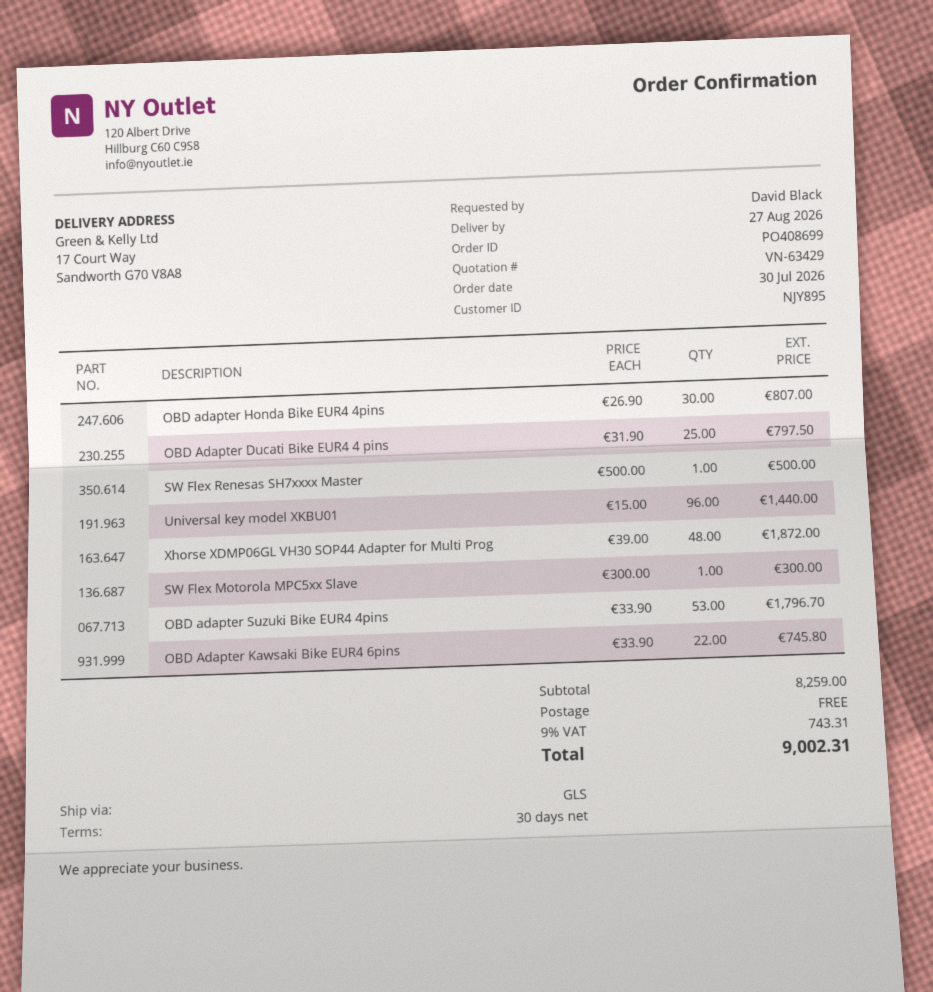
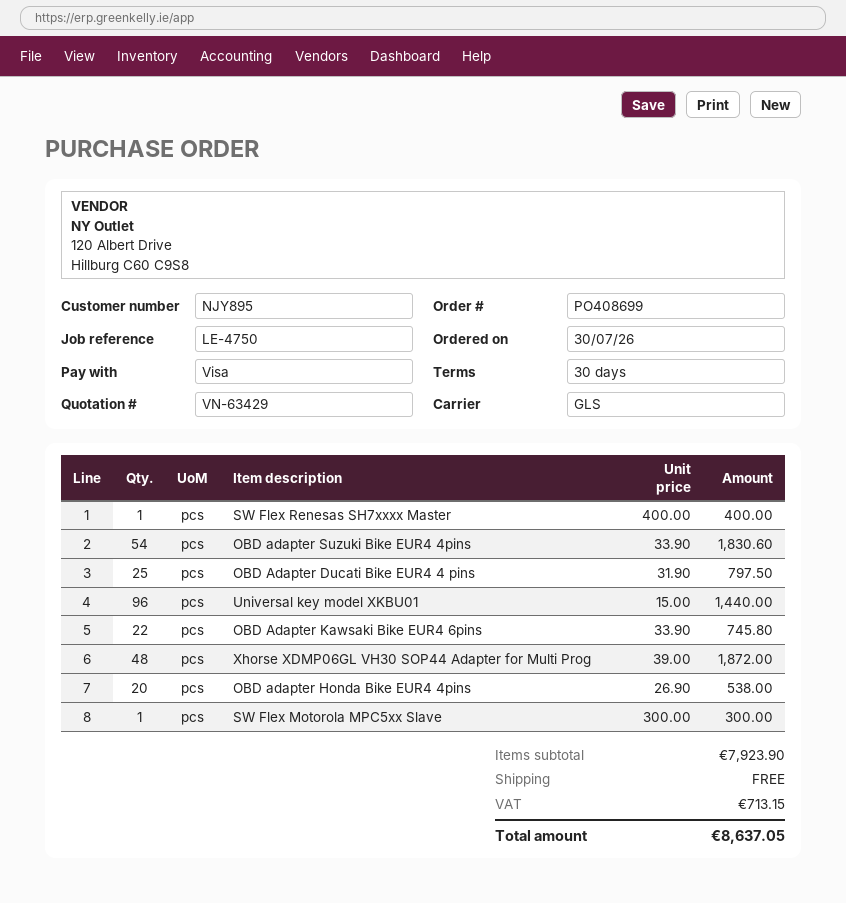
OBD adapter Honda Bike EUR4 4pins: 30 x 26.90 = 807.00 -> 20 x 26.90 = 538.00
SW Flex Renesas SH7xxxx Master: 1 x 500.00 = 500.00 -> 1 x 400.00 = 400.00
OBD adapter Suzuki Bike EUR4 4pins: 53 x 33.90 = 1796.70 -> 54 x 33.90 = 1830.60
subtotal: 8259.00 -> 7923.90
tax: 743.31 -> 713.15
total: 9002.31 -> 8637.05

